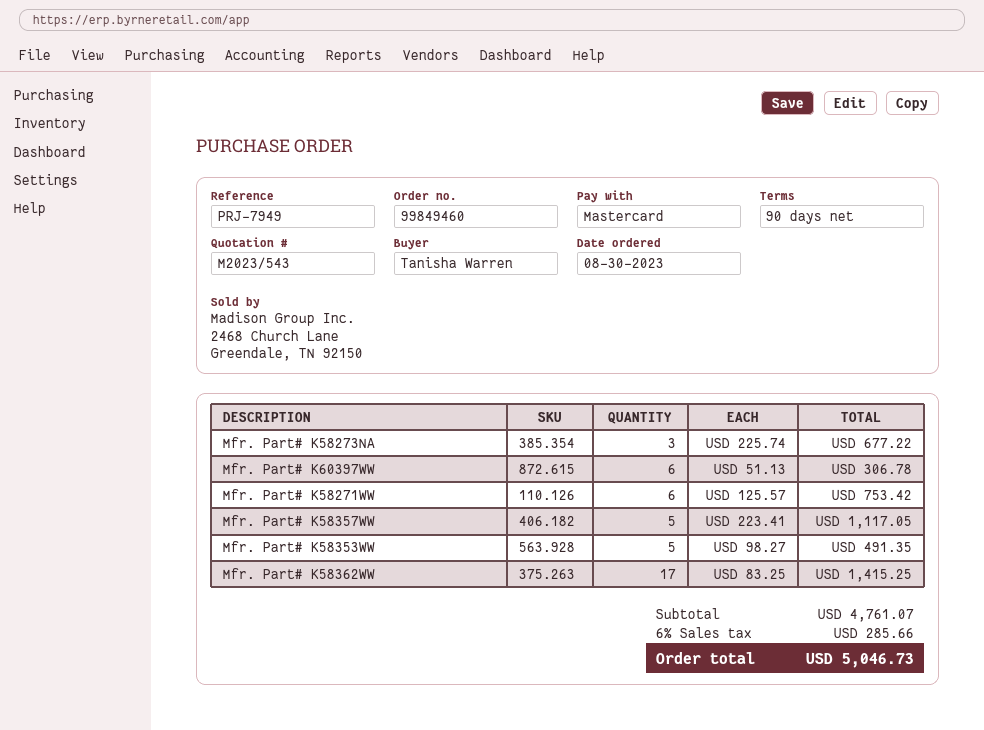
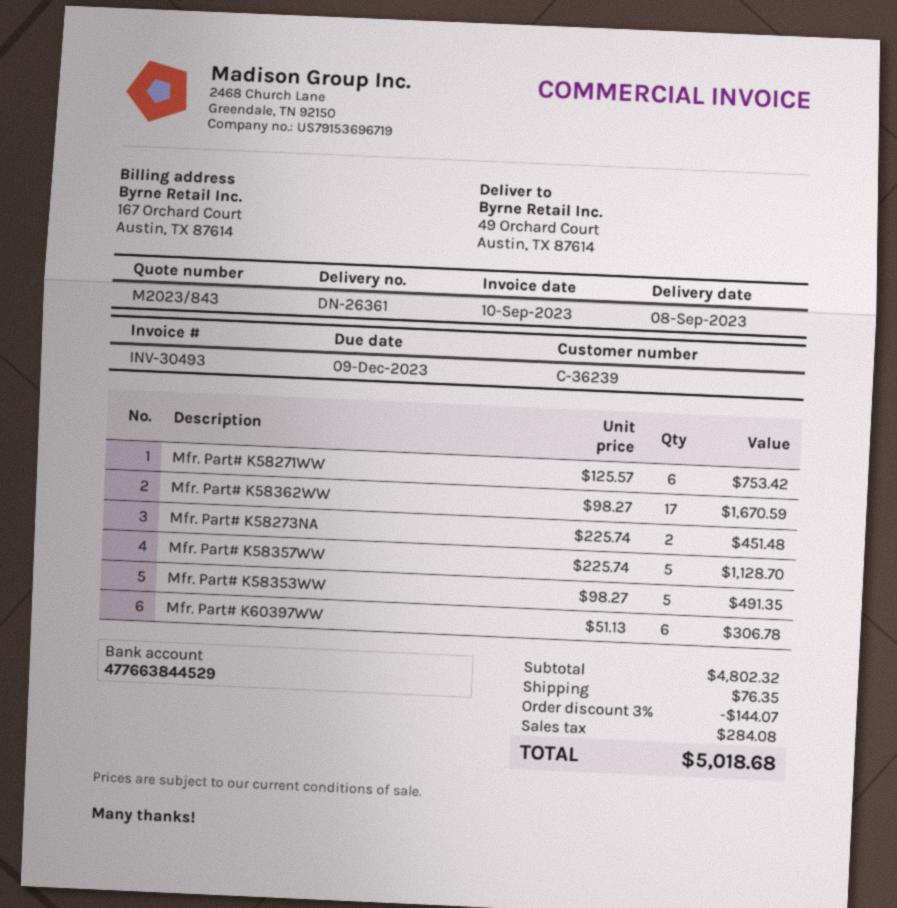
quote number: M2023/543 -> M2023/843
Mfr. Part# K58273NA: 3 x 225.74 = 677.22 -> 2 x 225.74 = 451.48
Mfr. Part# K58357WW: 5 x 223.41 = 1117.05 -> 5 x 225.74 = 1128.70
Mfr. Part# K58362WW: 17 x 83.25 = 1415.25 -> 17 x 98.27 = 1670.59
subtotal: 4761.07 -> 4802.32
discount: none -> 3% = 144.07
shipping: none -> 76.35
tax: 285.66 -> 284.08
total: 5046.73 -> 5018.68

